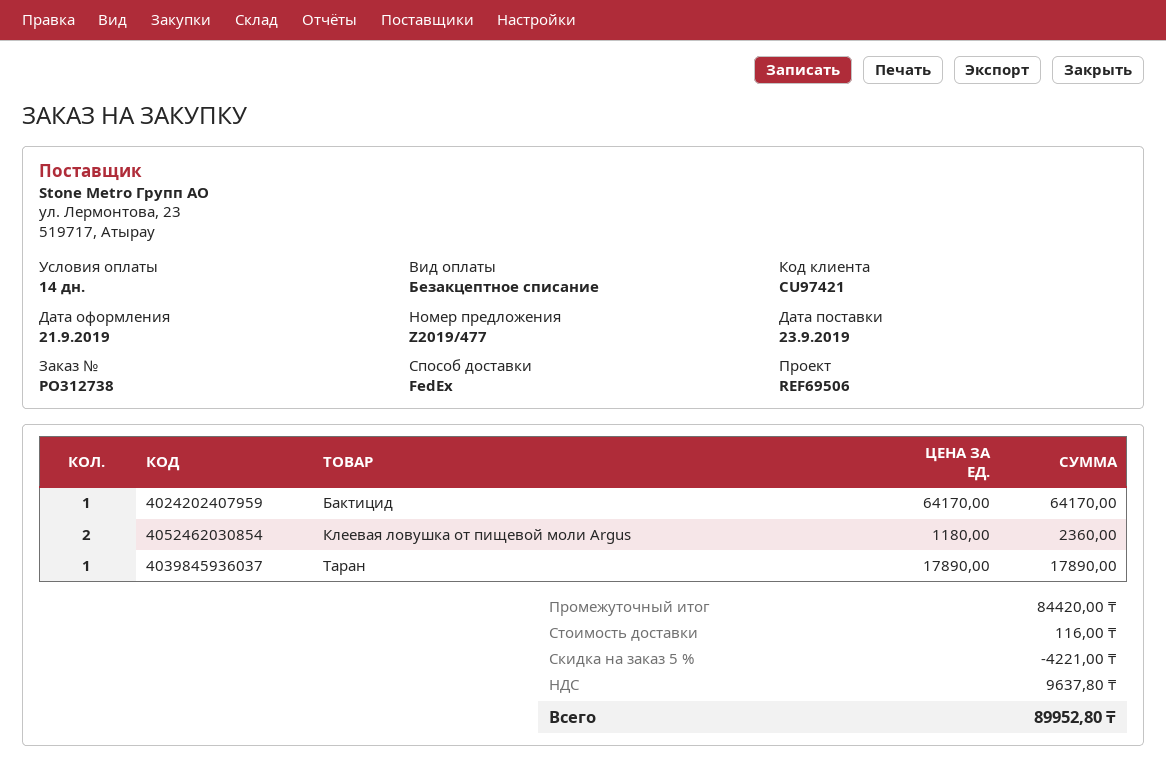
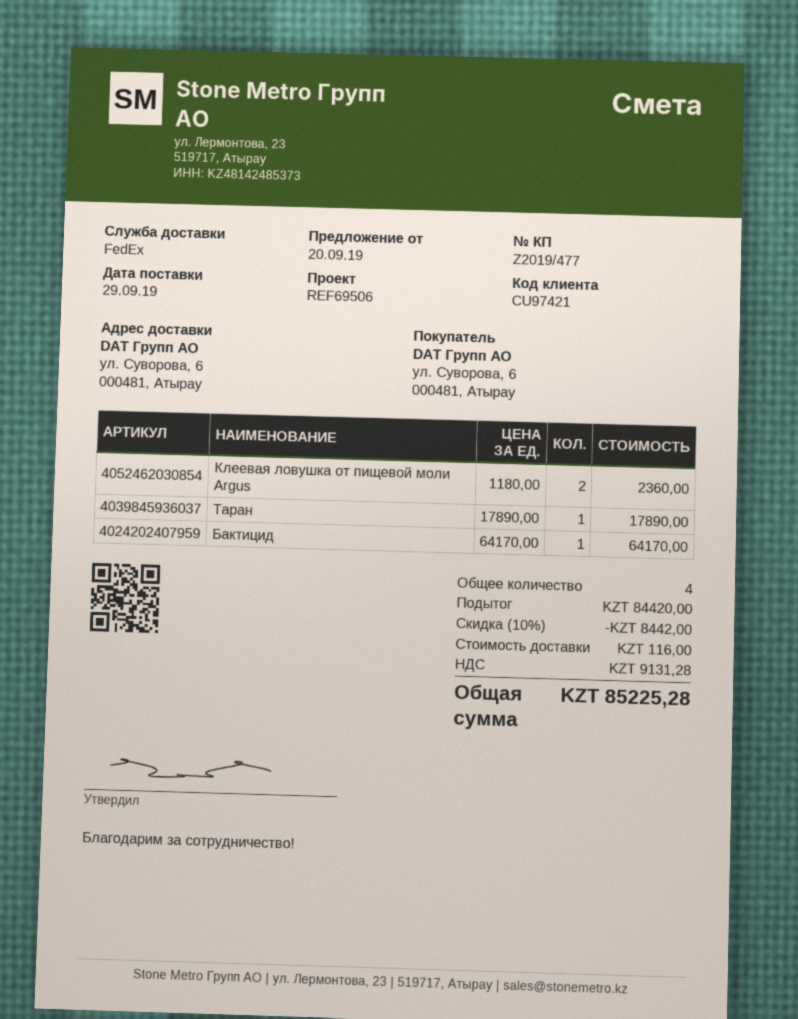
delivery date: 2019-09-23 -> 2019-09-29
discount: 5% = 4221.00 -> 10% = 8442.00
tax: 9637.80 -> 9131.28
total: 89952.80 -> 85225.28

